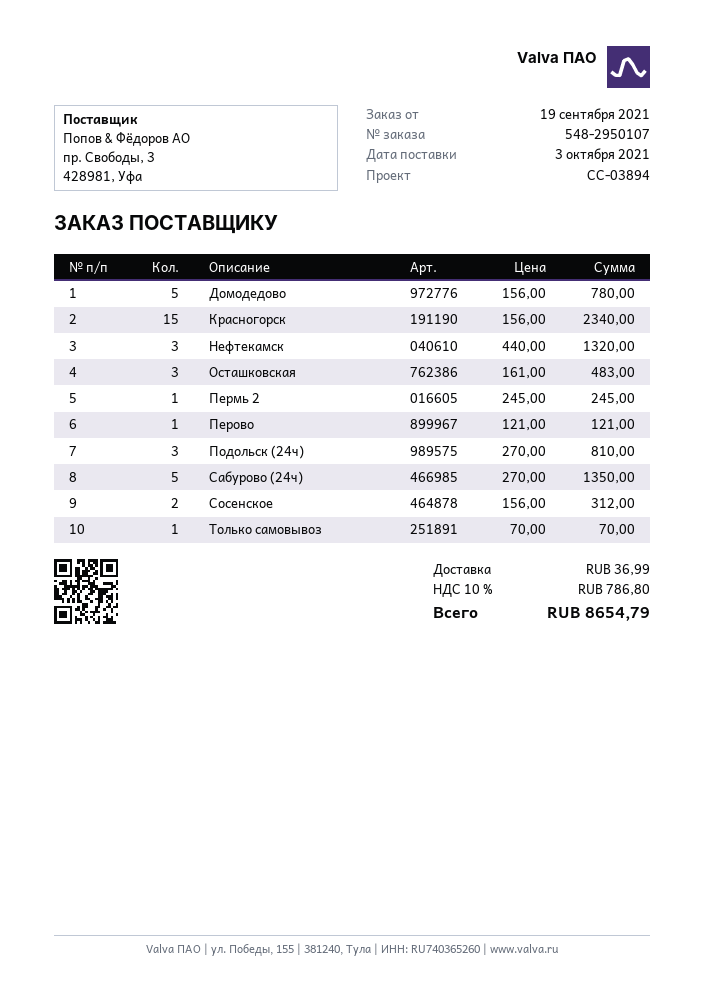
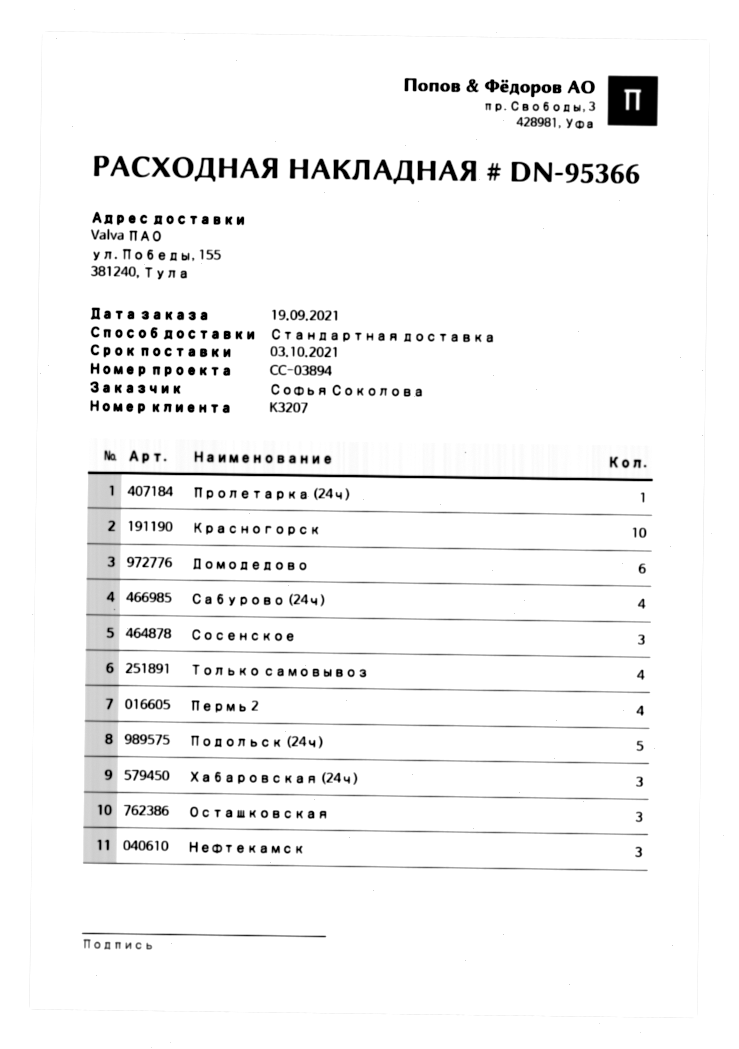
Домодедово: 5 -> 6
Красногорск: 15 -> 10
Пермь 2: 1 -> 4
Перово: 1 -> none
Подольск (24ч): 3 -> 5
Сабурово (24ч): 5 -> 4
Сосенское: 2 -> 3
Только самовывоз: 1 -> 4
Пролетарка (24ч): none -> 1
Хабаровская (24ч): none -> 3

